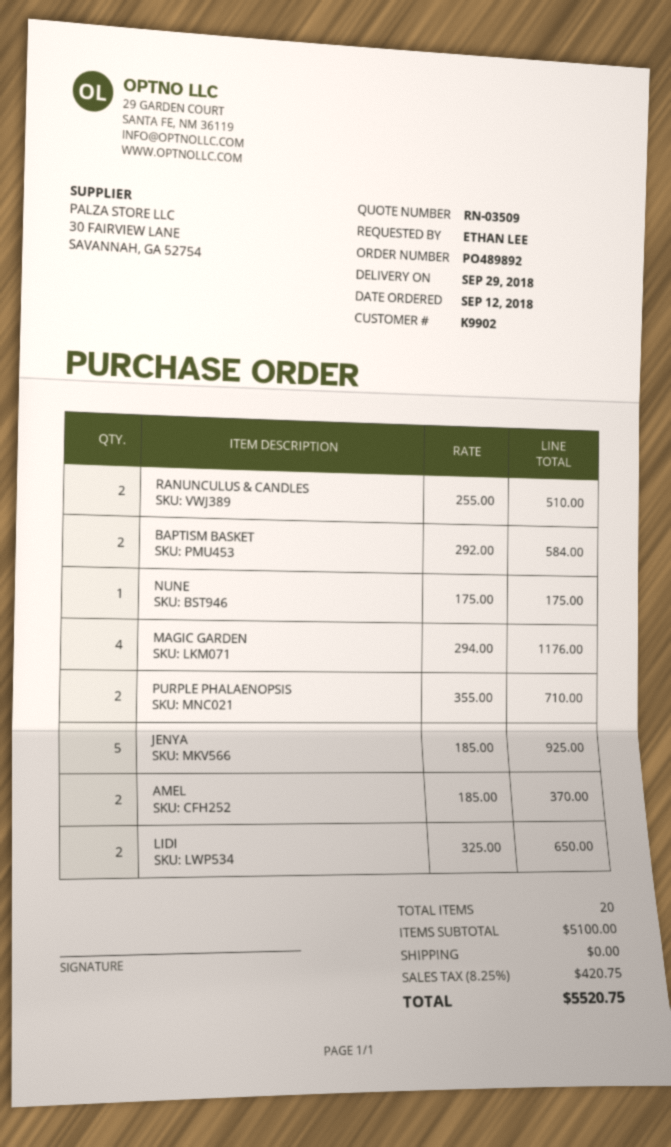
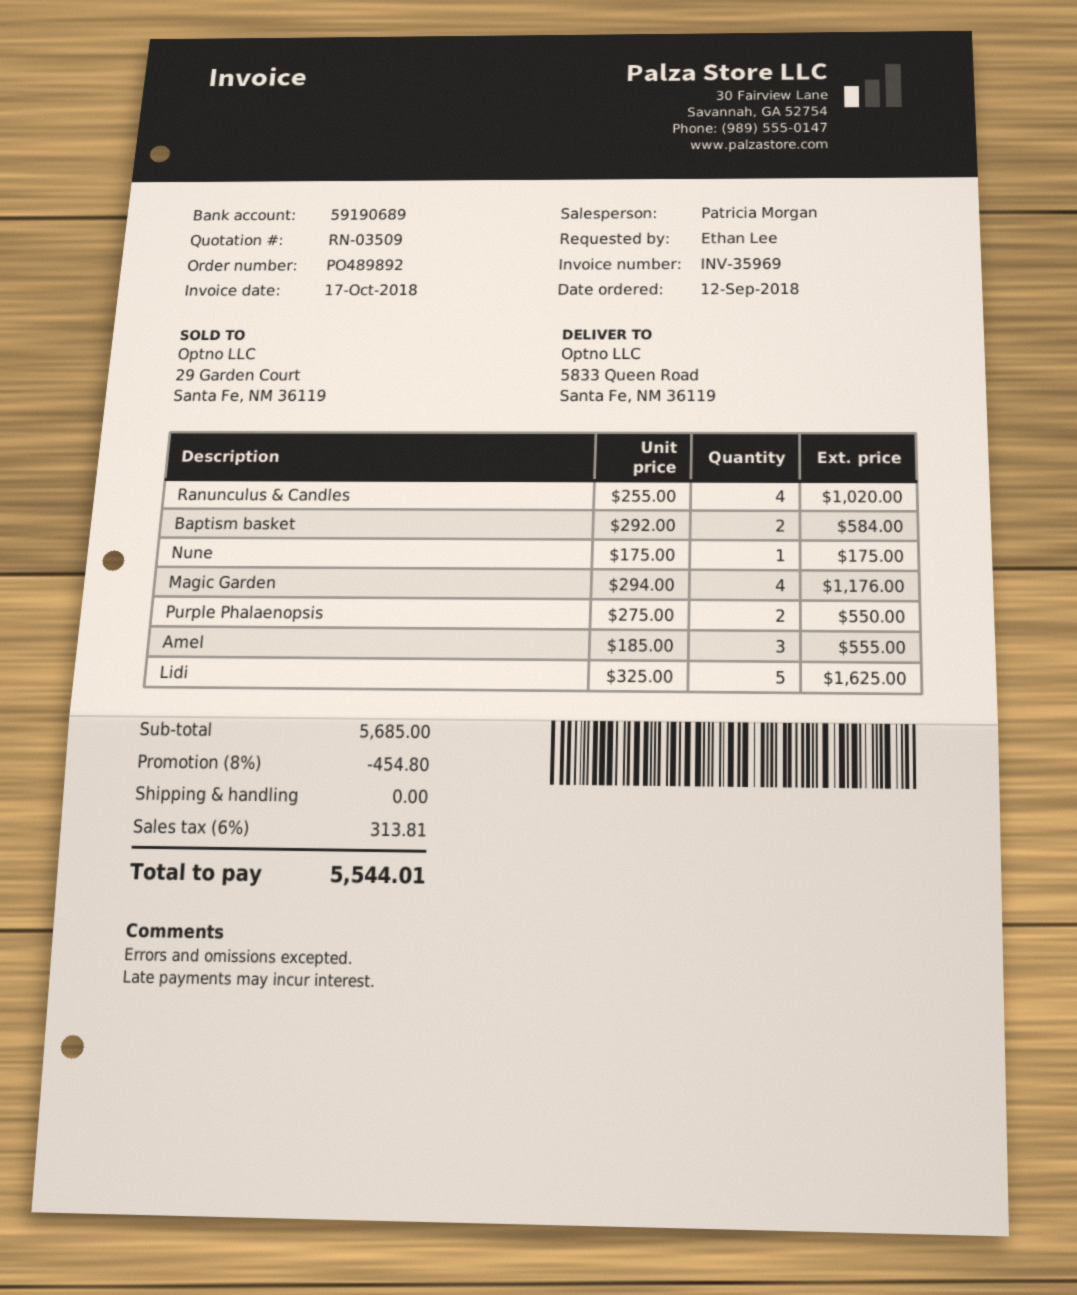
RANUNCULUS & CANDLES: 2 x 255.00 = 510.00 -> 4 x 255.00 = 1020.00
PURPLE PHALAENOPSIS: 2 x 355.00 = 710.00 -> 2 x 275.00 = 550.00
JENYA: 5 x 185.00 = 925.00 -> none
AMEL: 2 x 185.00 = 370.00 -> 3 x 185.00 = 555.00
LIDI: 2 x 325.00 = 650.00 -> 5 x 325.00 = 1625.00
subtotal: 5100.00 -> 5685.00
discount: none -> 8% = 454.80
tax: 8.25% = 420.75 -> 6% = 313.81
total: 5520.75 -> 5544.01

